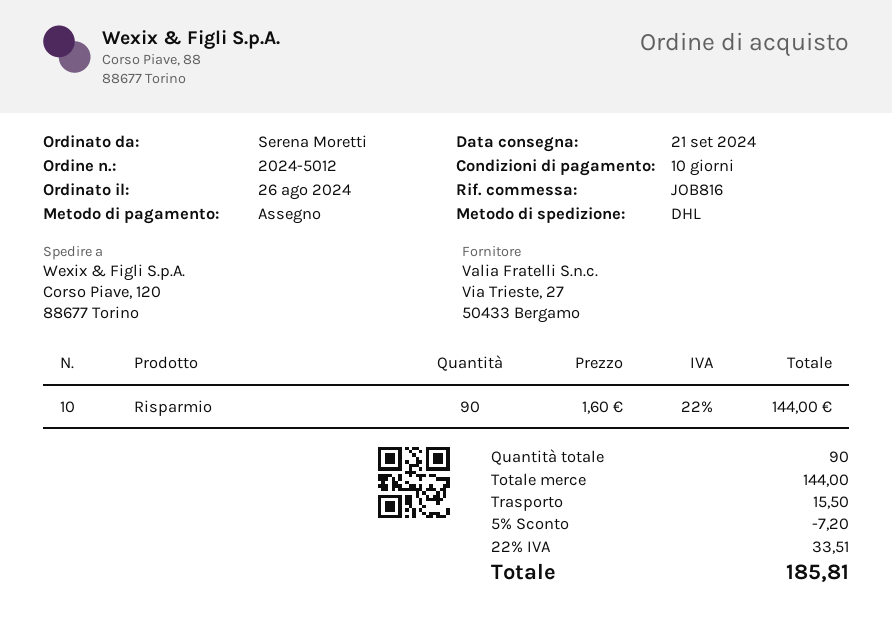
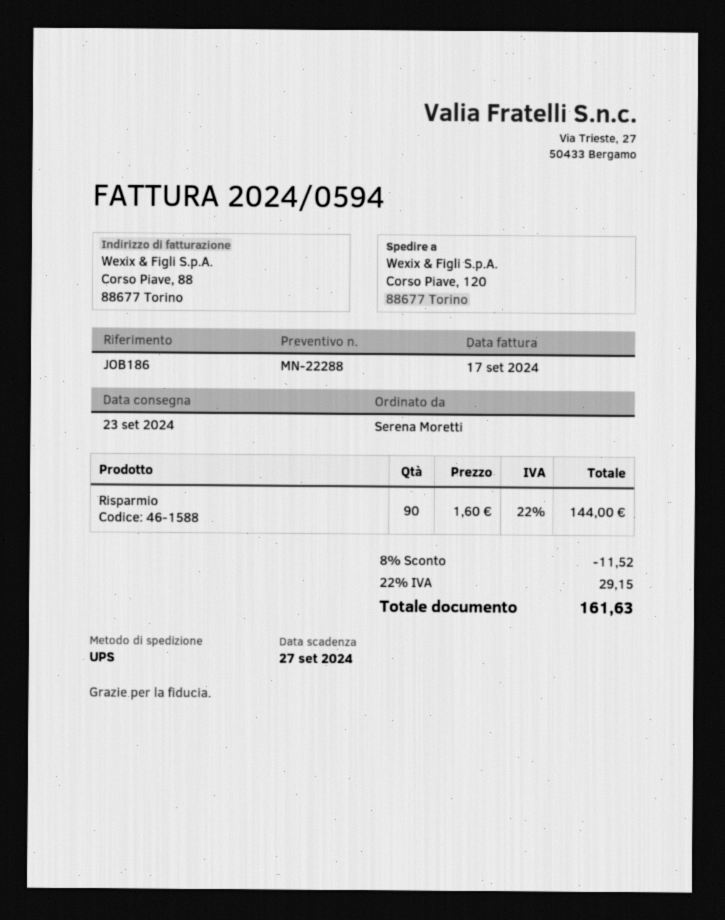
delivery date: 2024-09-21 -> 2024-09-23
reference: JOB816 -> JOB186
shipping method: DHL -> UPS
discount: 5% = 7.20 -> 8% = 11.52
shipping: 15.50 -> none
tax: 22% = 33.51 -> 22% = 29.15
total: 185.81 -> 161.63

